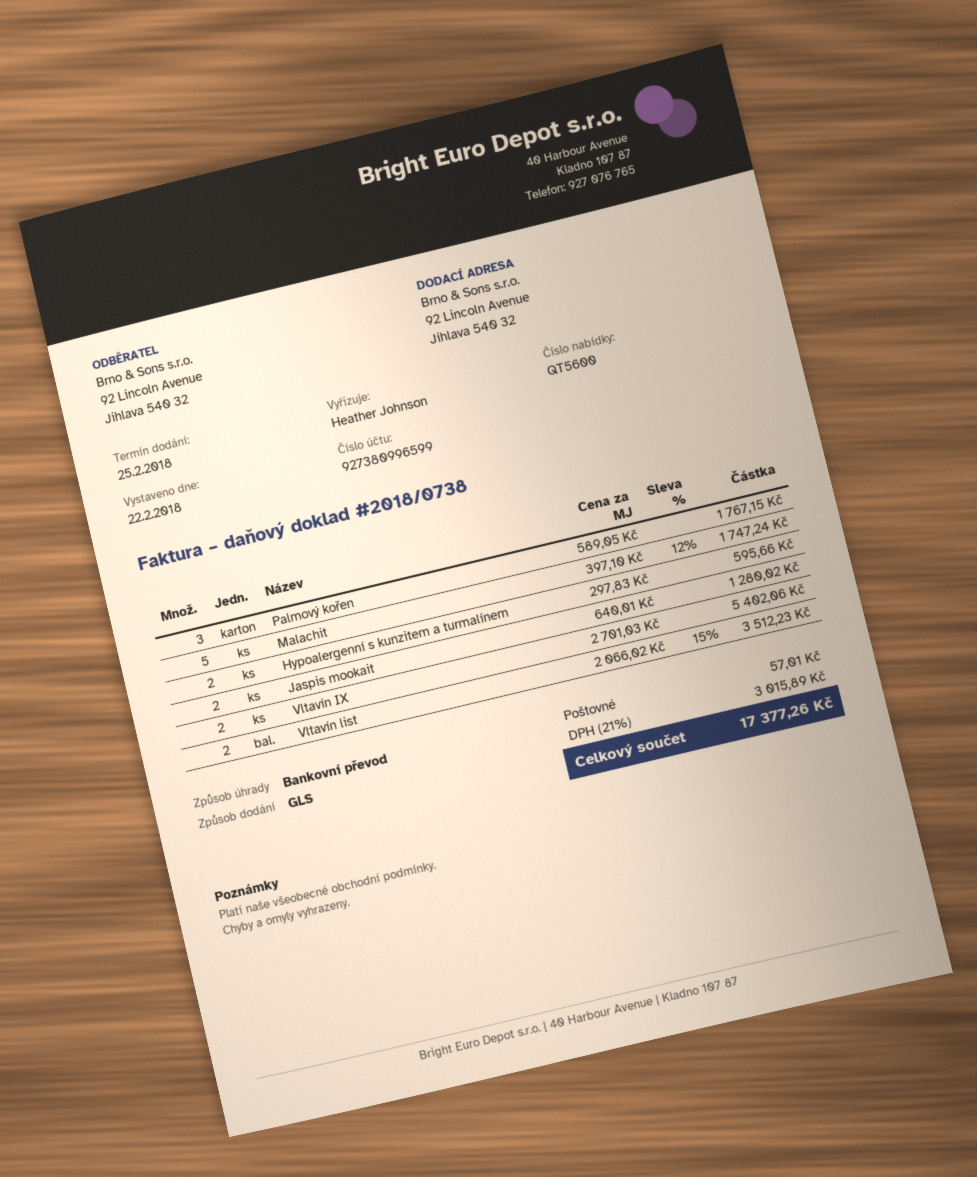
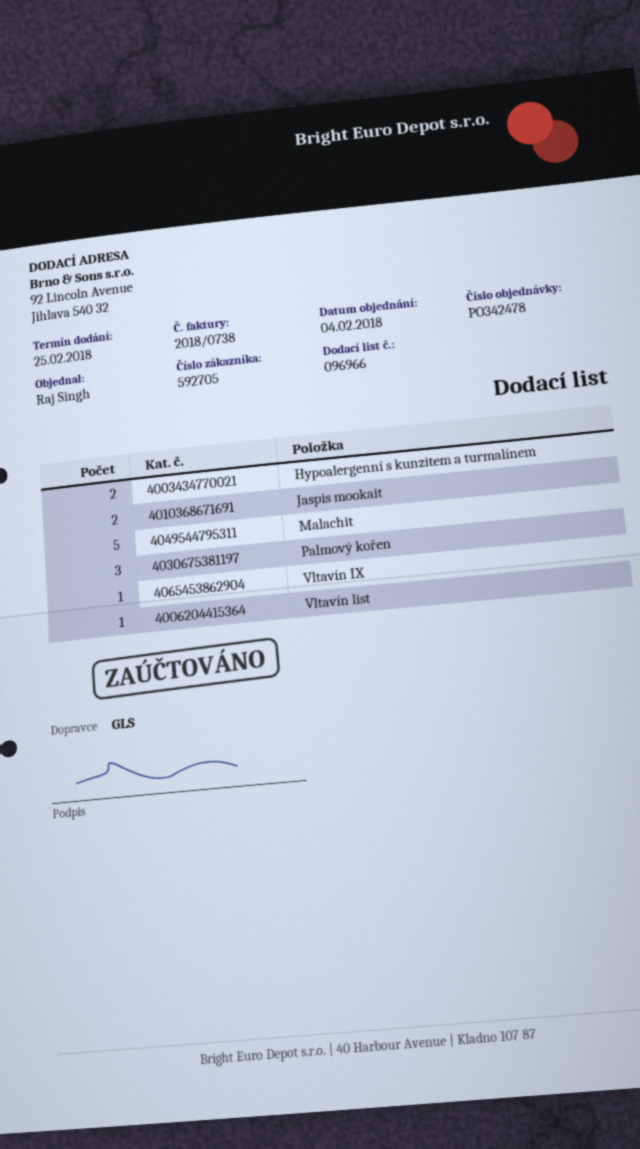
Vltavín IX: 2 -> 1
Vltavín list: 2 -> 1

